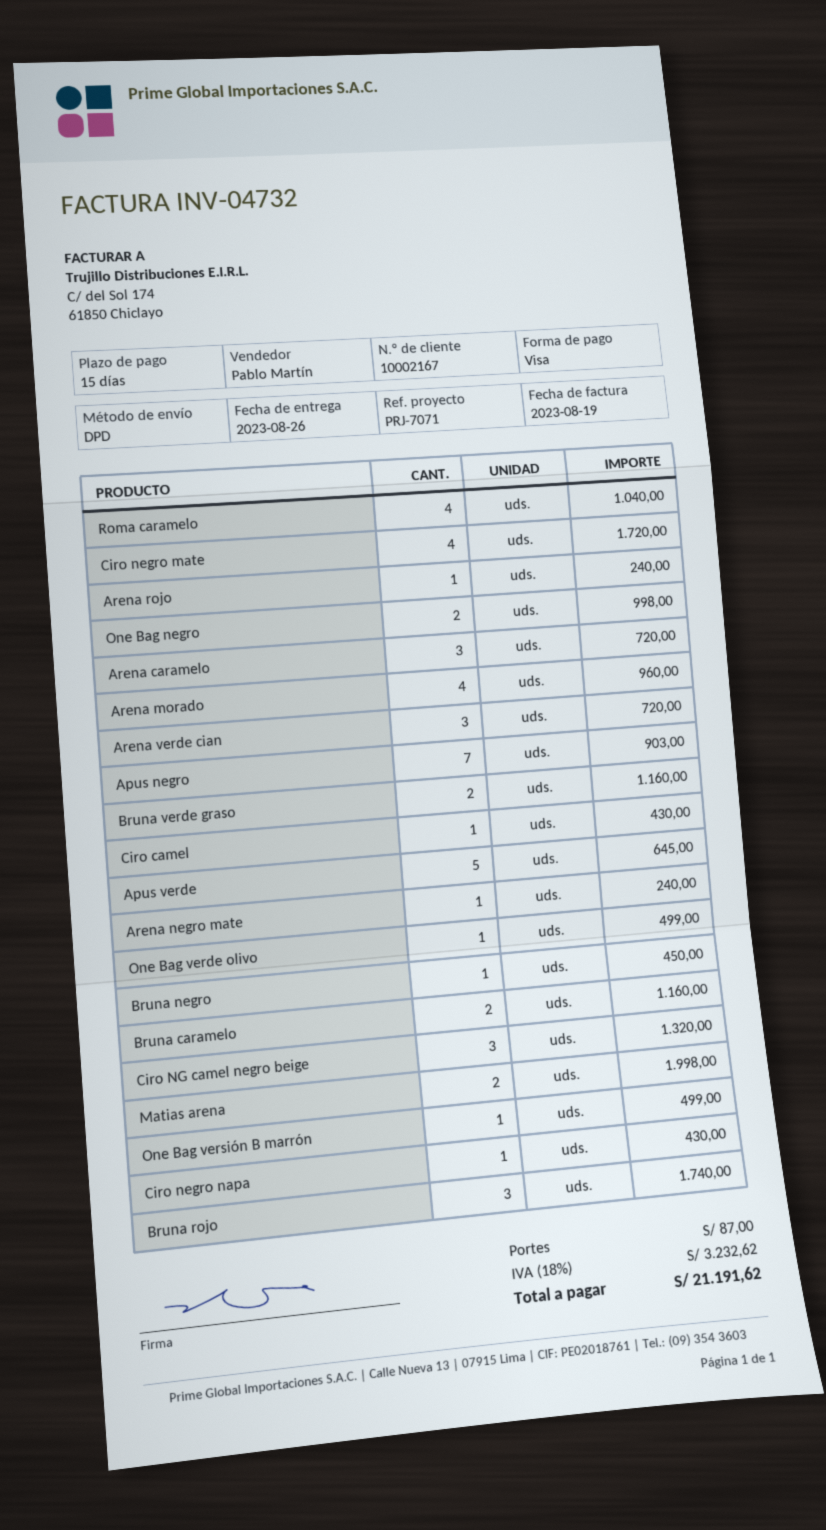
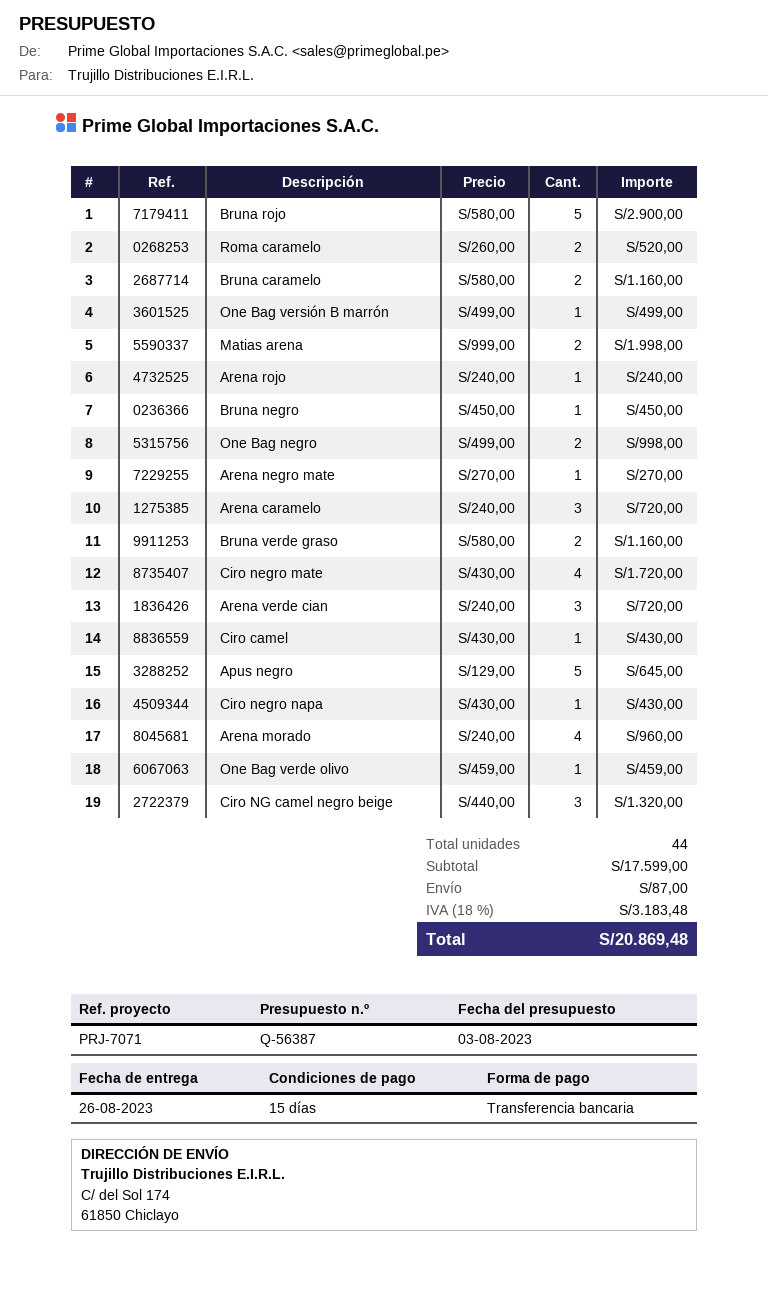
payment method: Visa -> bank transfer
Roma caramelo: 4 for 1040.00 -> 2 for 520.00
Apus negro: 7 for 903.00 -> 5 for 645.00
Apus verde: 5 for 645.00 -> none
Arena negro mate: 1 for 240.00 -> 1 for 270.00
One Bag verde olivo: 1 for 499.00 -> 1 for 459.00
Bruna rojo: 3 for 1740.00 -> 5 for 2900.00
tax: 18% = 3232.62 -> 18% = 3183.48
total: 21191.62 -> 20869.48

